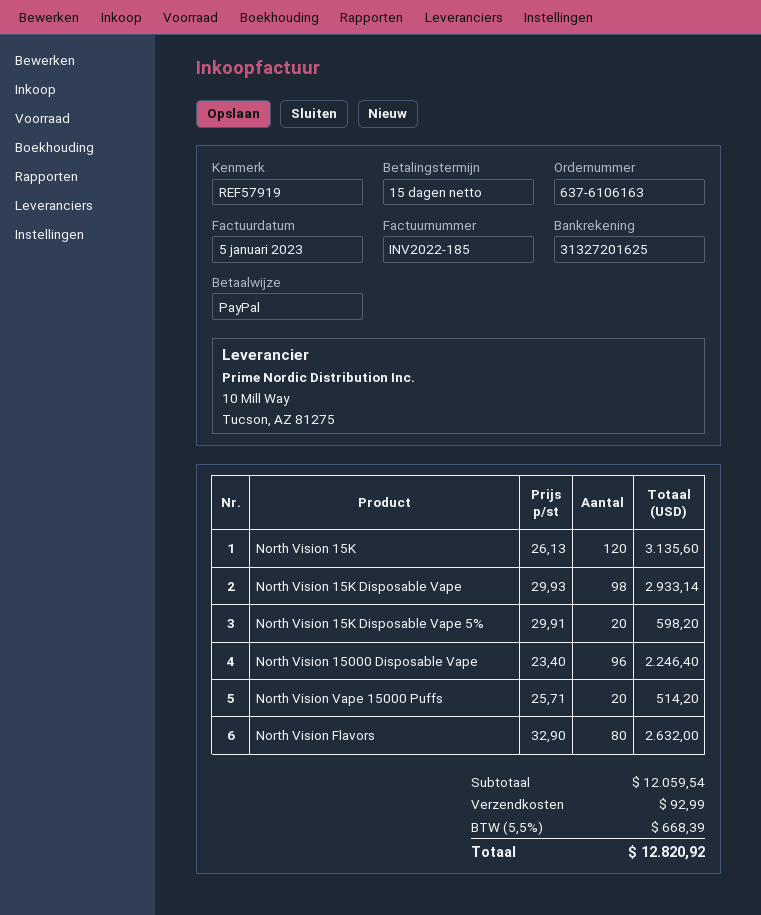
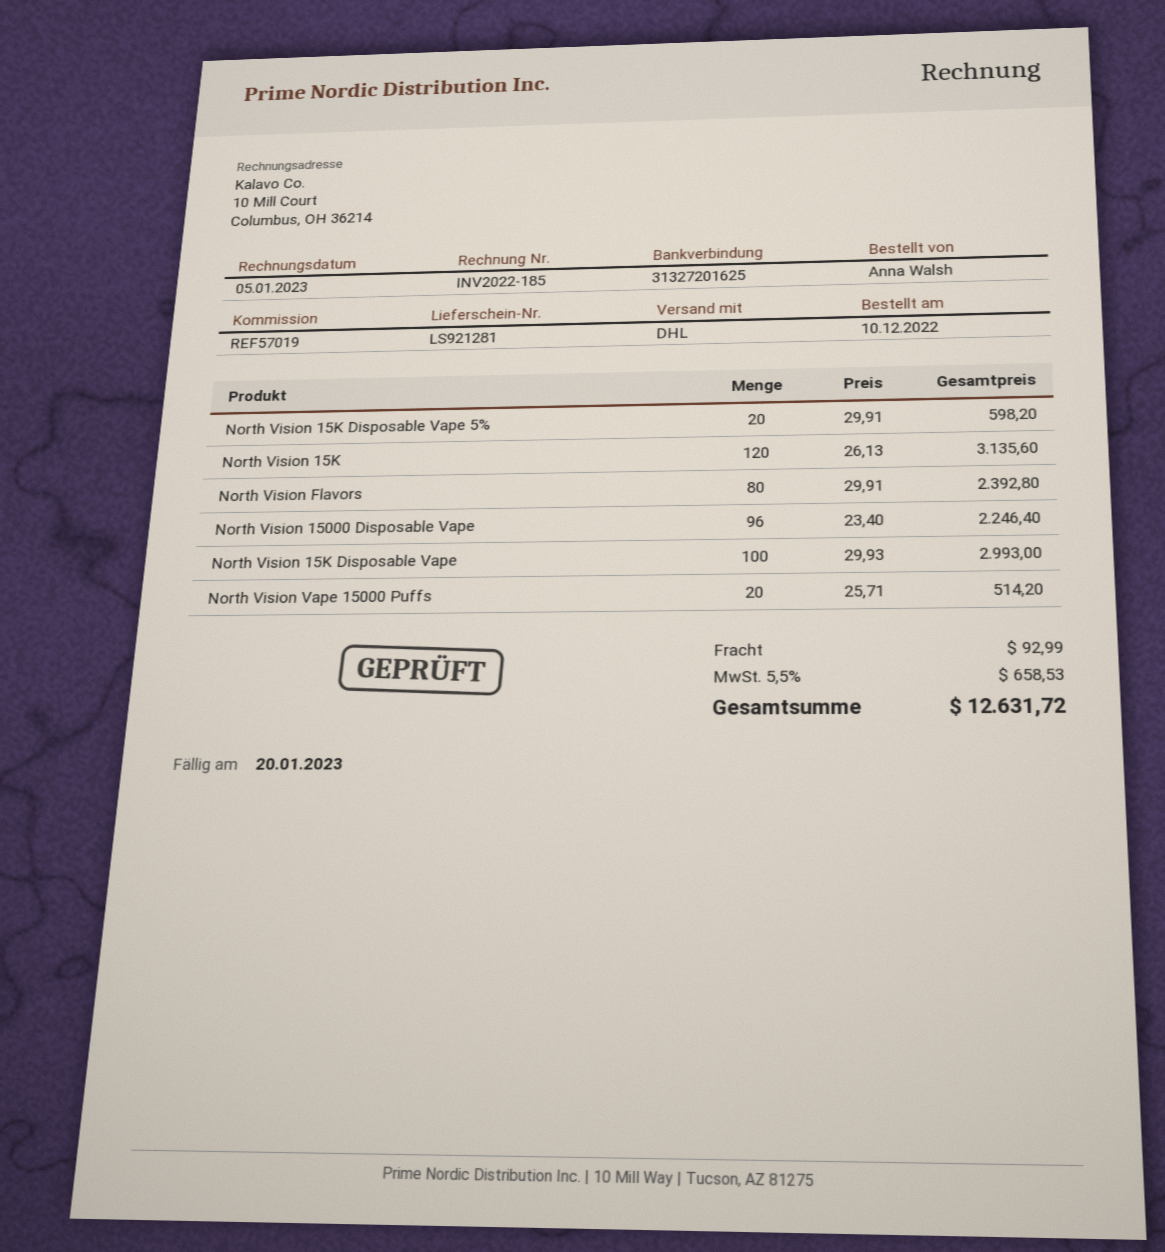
reference: REF57919 -> REF57019
North Vision 15K Disposable Vape: 98 x 29.93 = 2933.14 -> 100 x 29.93 = 2993.00
North Vision Flavors: 80 x 32.90 = 2632.00 -> 80 x 29.91 = 2392.80
tax: 5.5% = 668.39 -> 5.5% = 658.53
total: 12820.92 -> 12631.72

